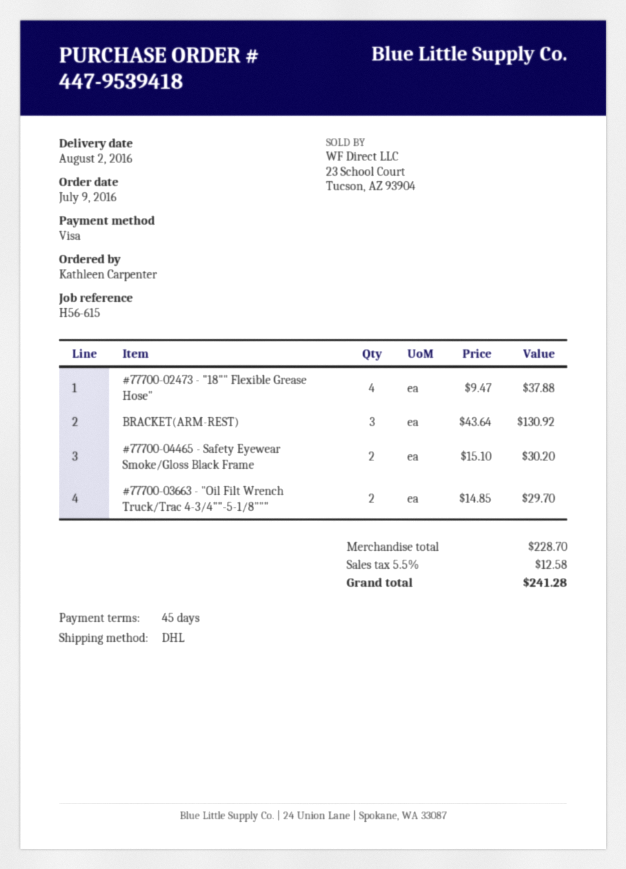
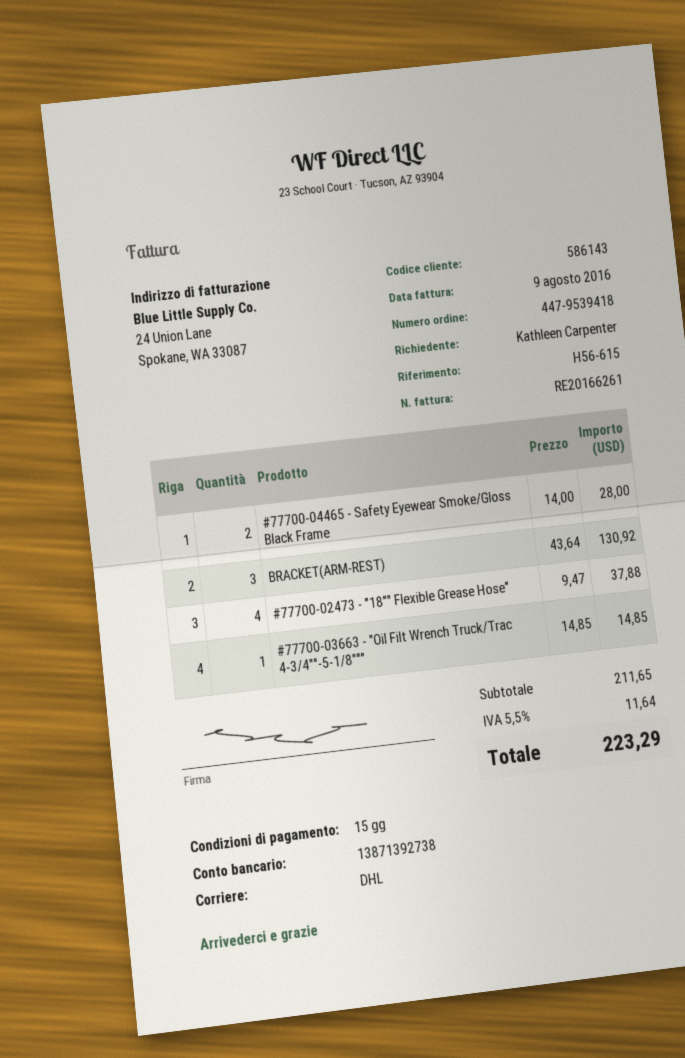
payment terms: 45 days -> 15 days
#77700-04465 - Safety Eyewear Smoke/Gloss Black Frame: 2 x 15.10 = 30.20 -> 2 x 14.00 = 28.00
#77700-03663 - "Oil Filt Wrench Truck/Trac 4-3/4""-5-1/8""": 2 x 14.85 = 29.70 -> 1 x 14.85 = 14.85
subtotal: 228.70 -> 211.65
tax: 5.5% = 12.58 -> 5.5% = 11.64
total: 241.28 -> 223.29

